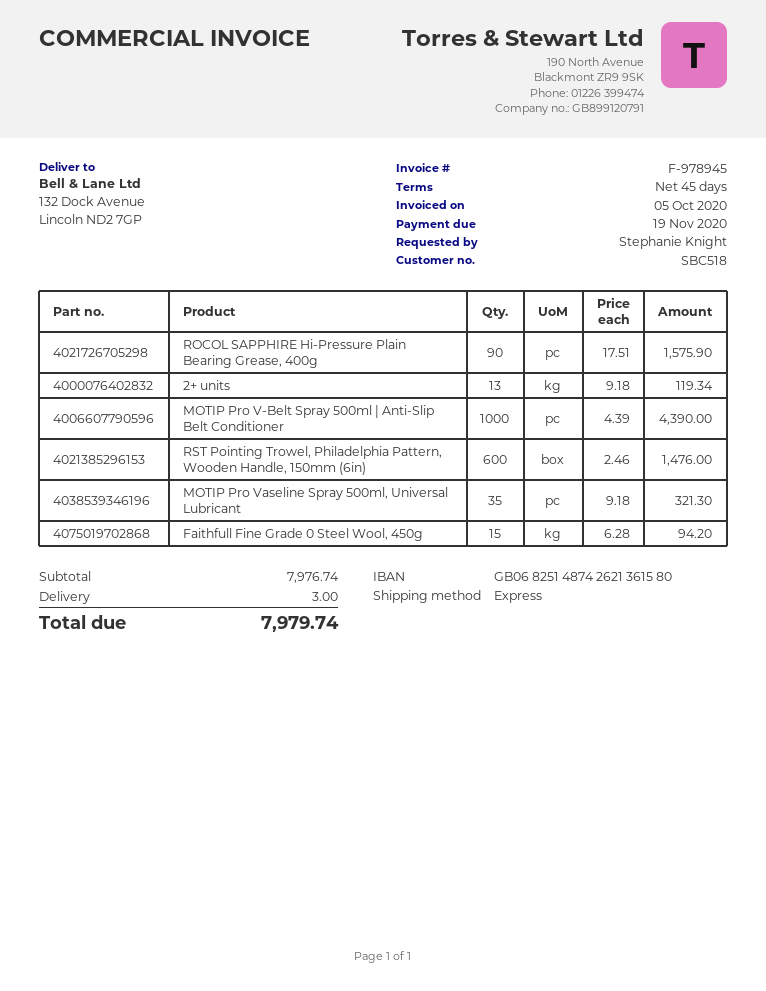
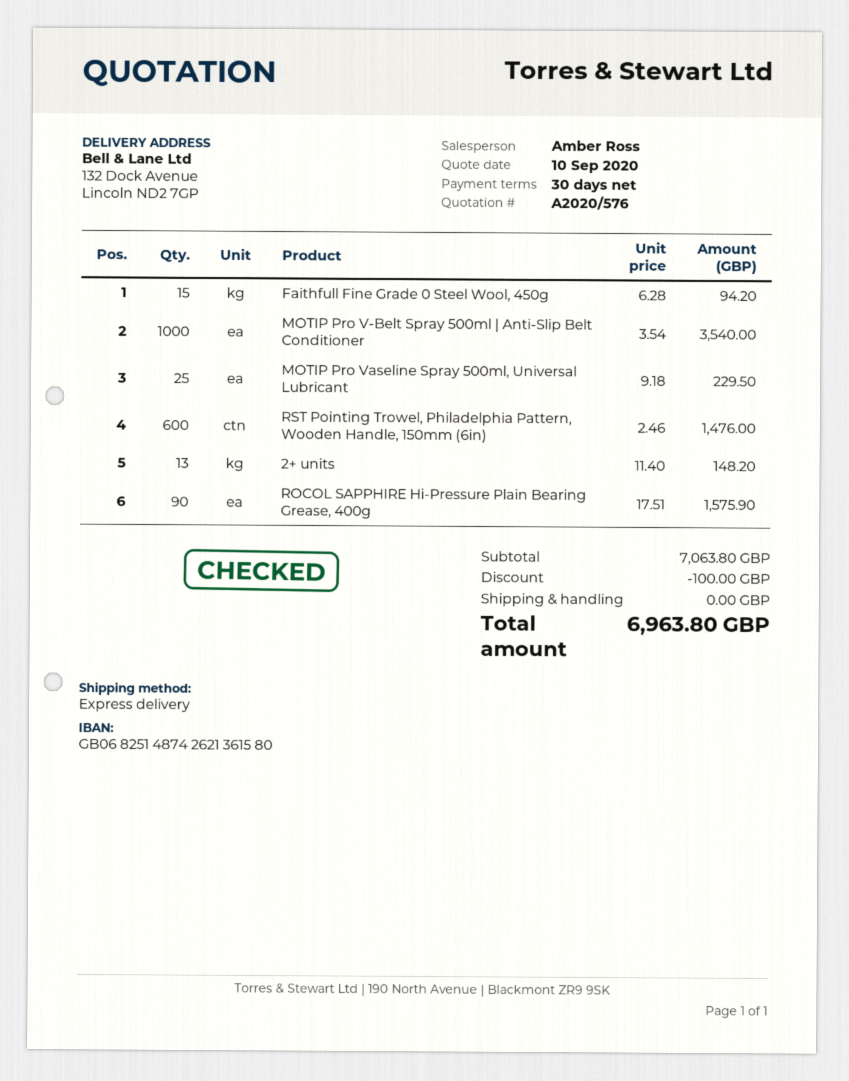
payment terms: 45 days -> 30 days
2+ units: 13 x 9.18 = 119.34 -> 13 x 11.40 = 148.20
MOTIP Pro V-Belt Spray 500ml | Anti-Slip Belt Conditioner: 1000 x 4.39 = 4390.00 -> 1000 x 3.54 = 3540.00
MOTIP Pro Vaseline Spray 500ml, Universal Lubricant: 35 x 9.18 = 321.30 -> 25 x 9.18 = 229.50
subtotal: 7976.74 -> 7063.80
discount: none -> 100.00
shipping: 3.00 -> 0.00
total: 7979.74 -> 6963.80

